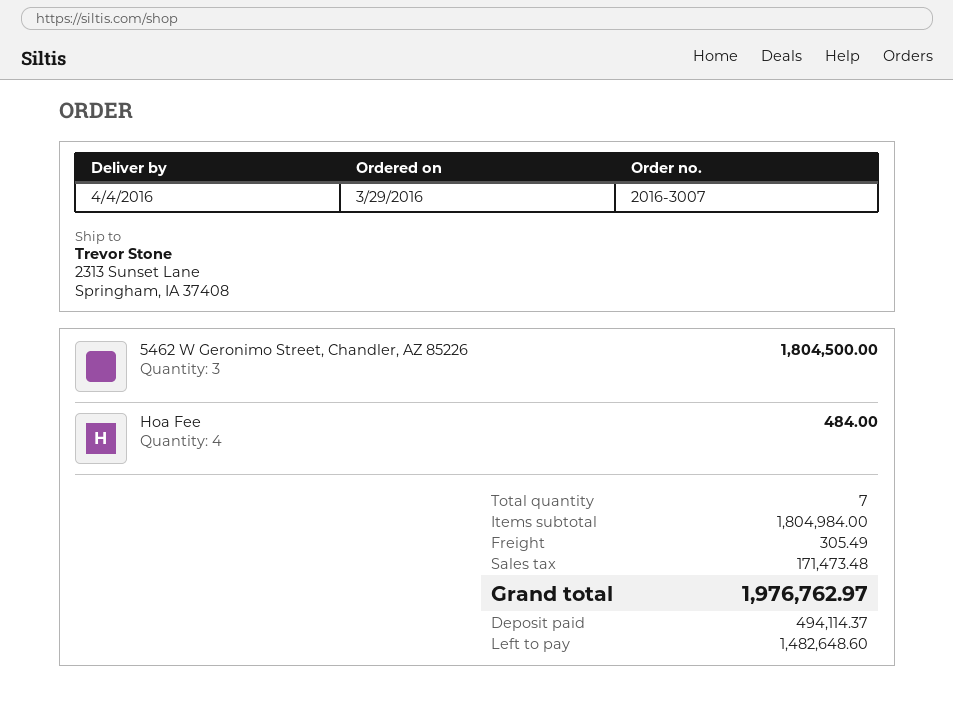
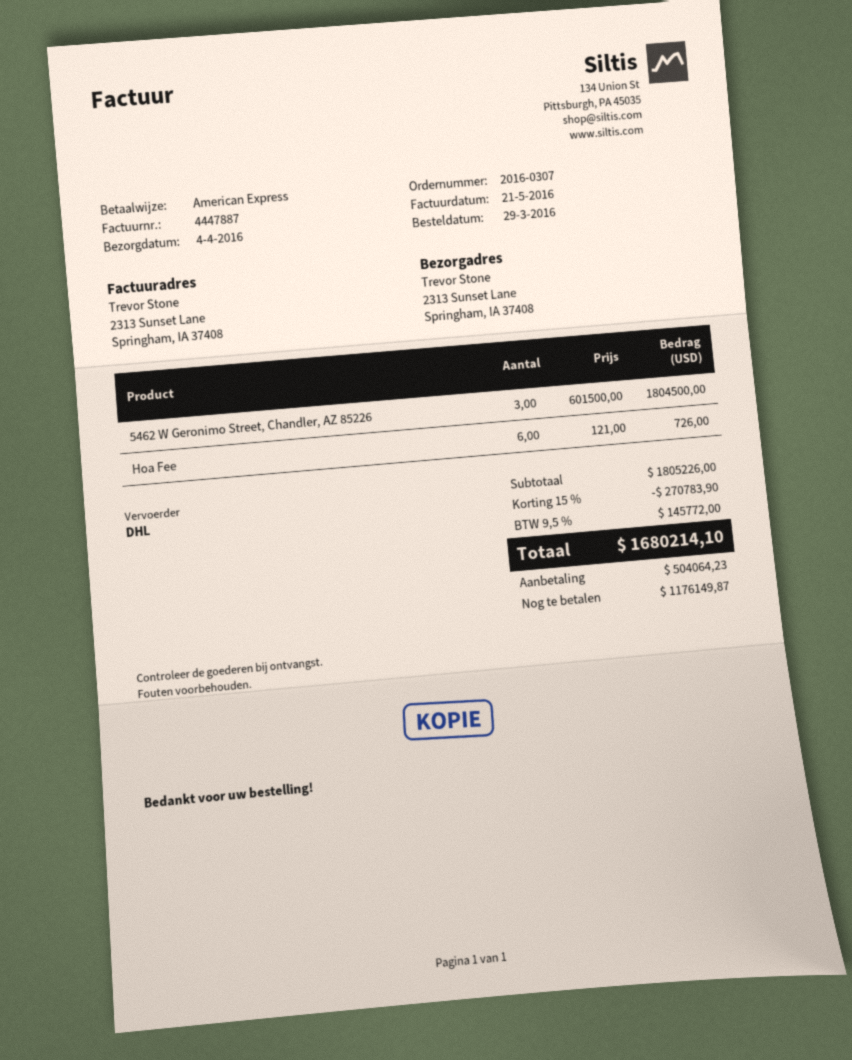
order number: 2016-3007 -> 2016-0307
Hoa Fee: 4 for 484.00 -> 6 for 726.00
subtotal: 1804984.00 -> 1805226.00
discount: none -> 15% = 270783.90
shipping: 305.49 -> none
tax: 171473.48 -> 145772.00
total: 1976762.97 -> 1680214.10
deposit: 494114.37 -> 504064.23
balance: 1482648.60 -> 1176149.87

